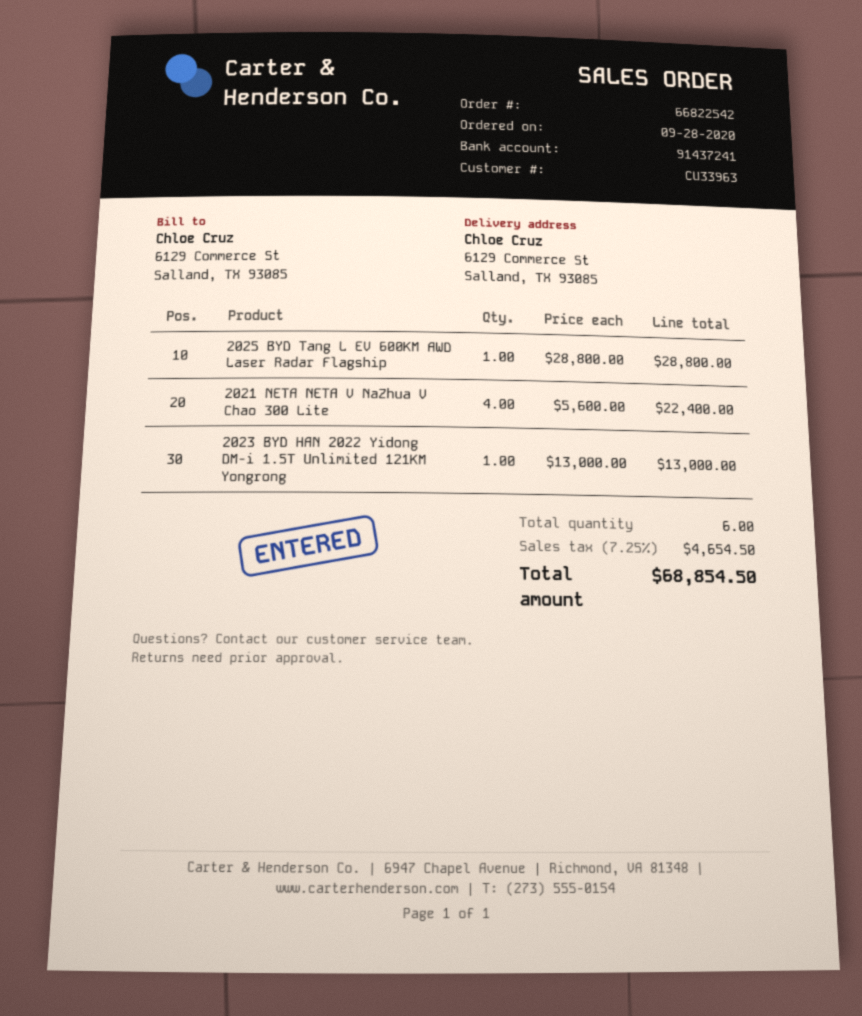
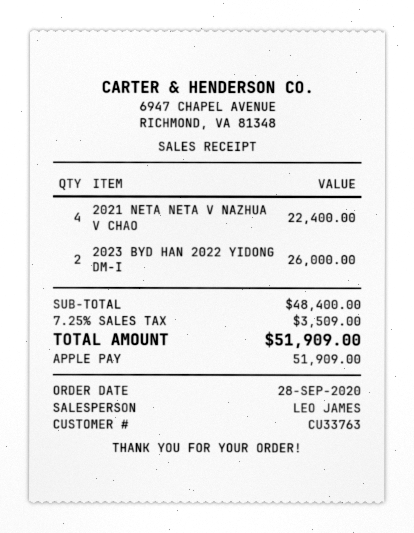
customer number: CU33963 -> CU33763
2025 BYD Tang L EV 600KM AWD Laser Radar Flagship: 1 for 28800.00 -> none
2023 BYD HAN 2022 Yidong DM-i 1.5T Unlimited 121KM Yongrong: 1 for 13000.00 -> 2 for 26000.00
tax: 7.25% = 4654.50 -> 7.25% = 3509.00
total: 68854.50 -> 51909.00

